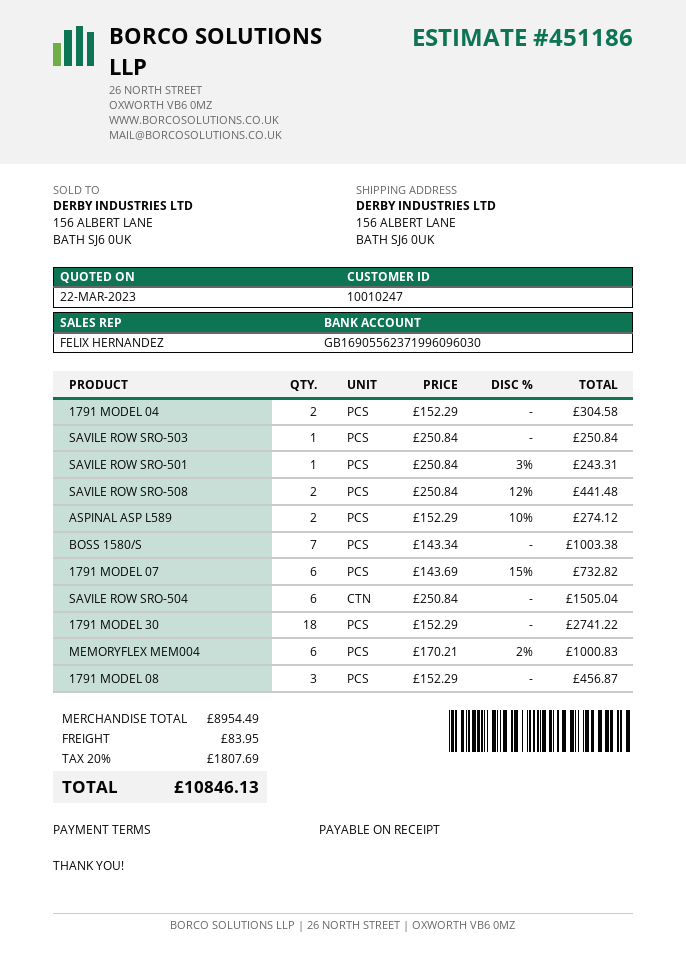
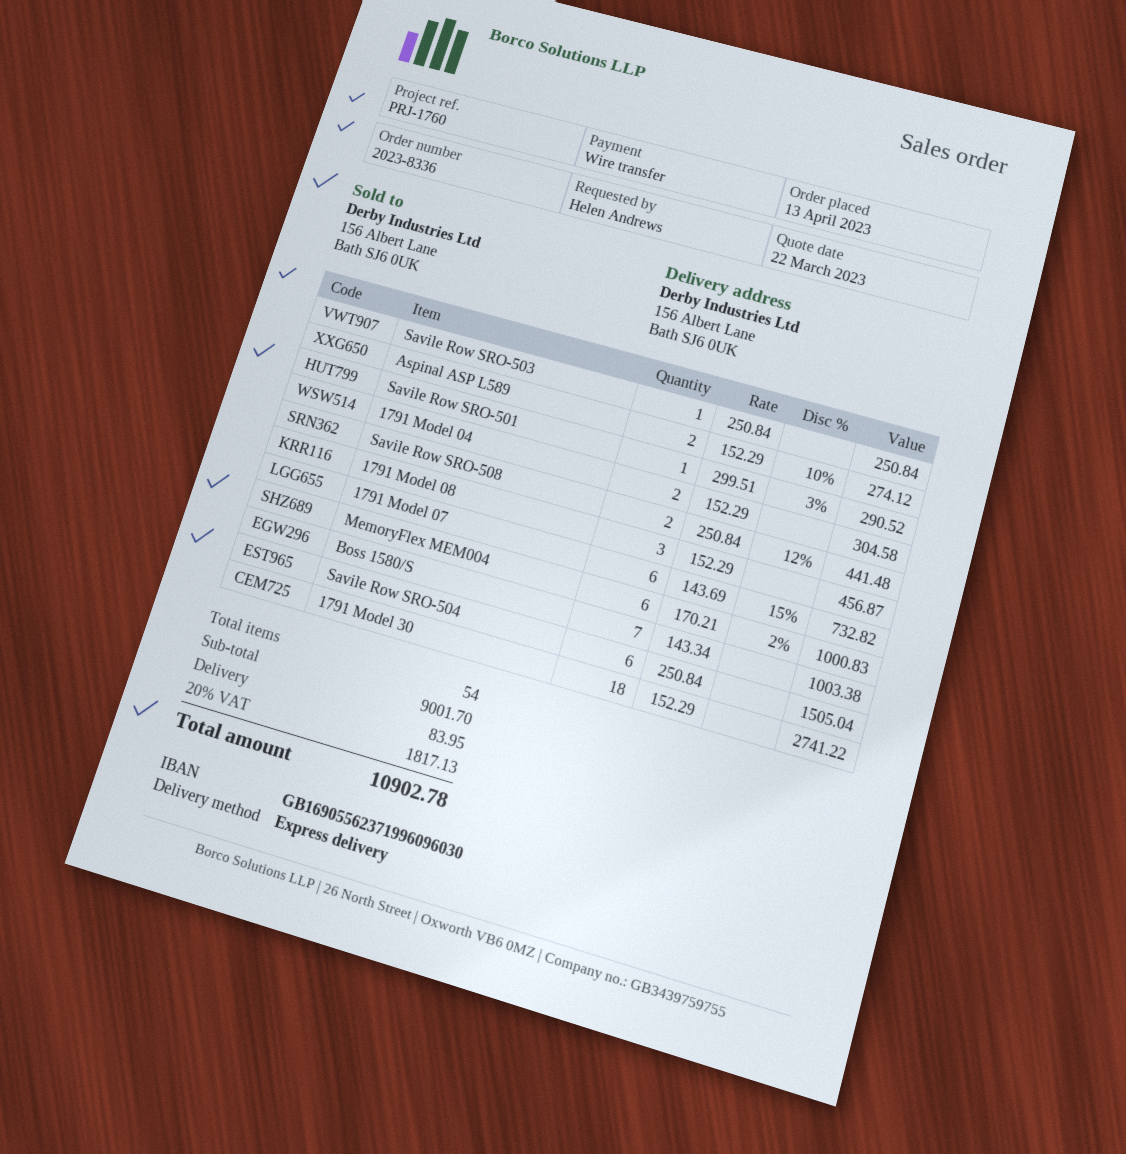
SAVILE ROW SRO-501: 1 x 250.84 - 3% = 243.31 -> 1 x 299.51 - 3% = 290.52
subtotal: 8954.49 -> 9001.70
tax: 20% = 1807.69 -> 20% = 1817.13
total: 10846.13 -> 10902.78

